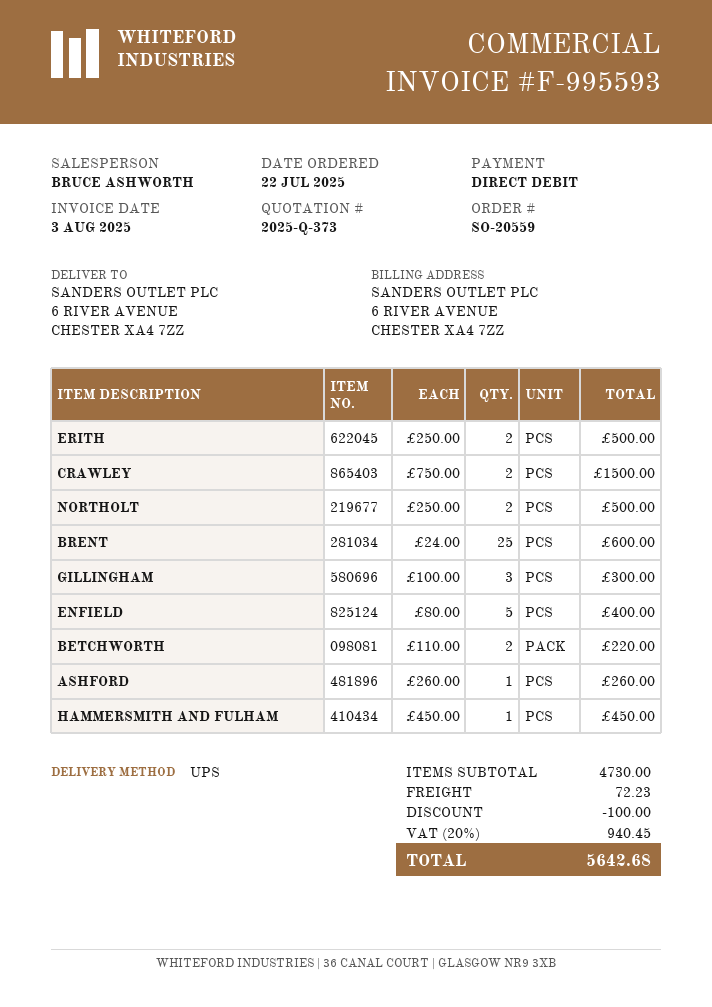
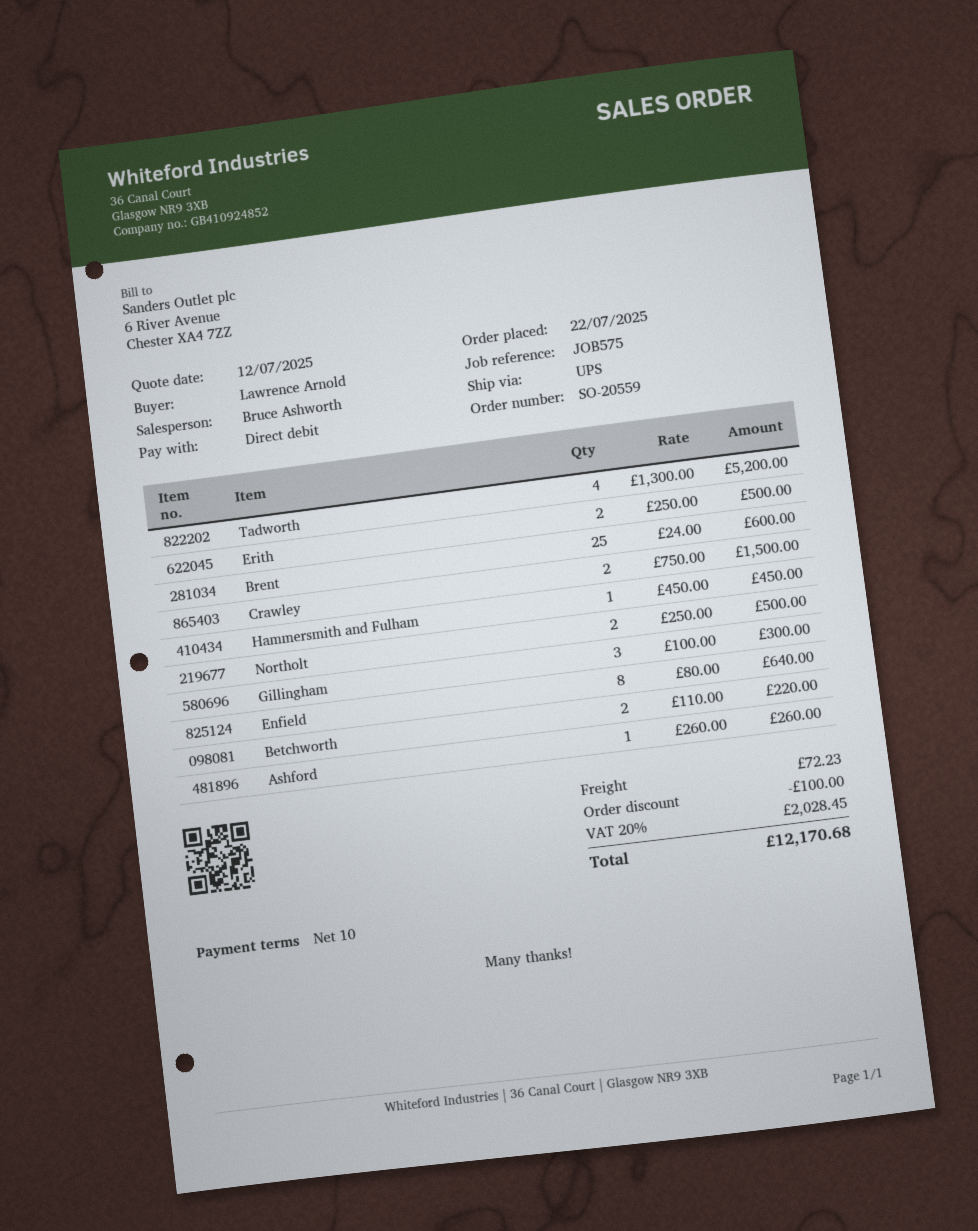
ENFIELD: 5 x 80.00 = 400.00 -> 8 x 80.00 = 640.00
Tadworth: none -> 4 x 1300.00 = 5200.00
tax: 20% = 940.45 -> 20% = 2028.45
total: 5642.68 -> 12170.68

